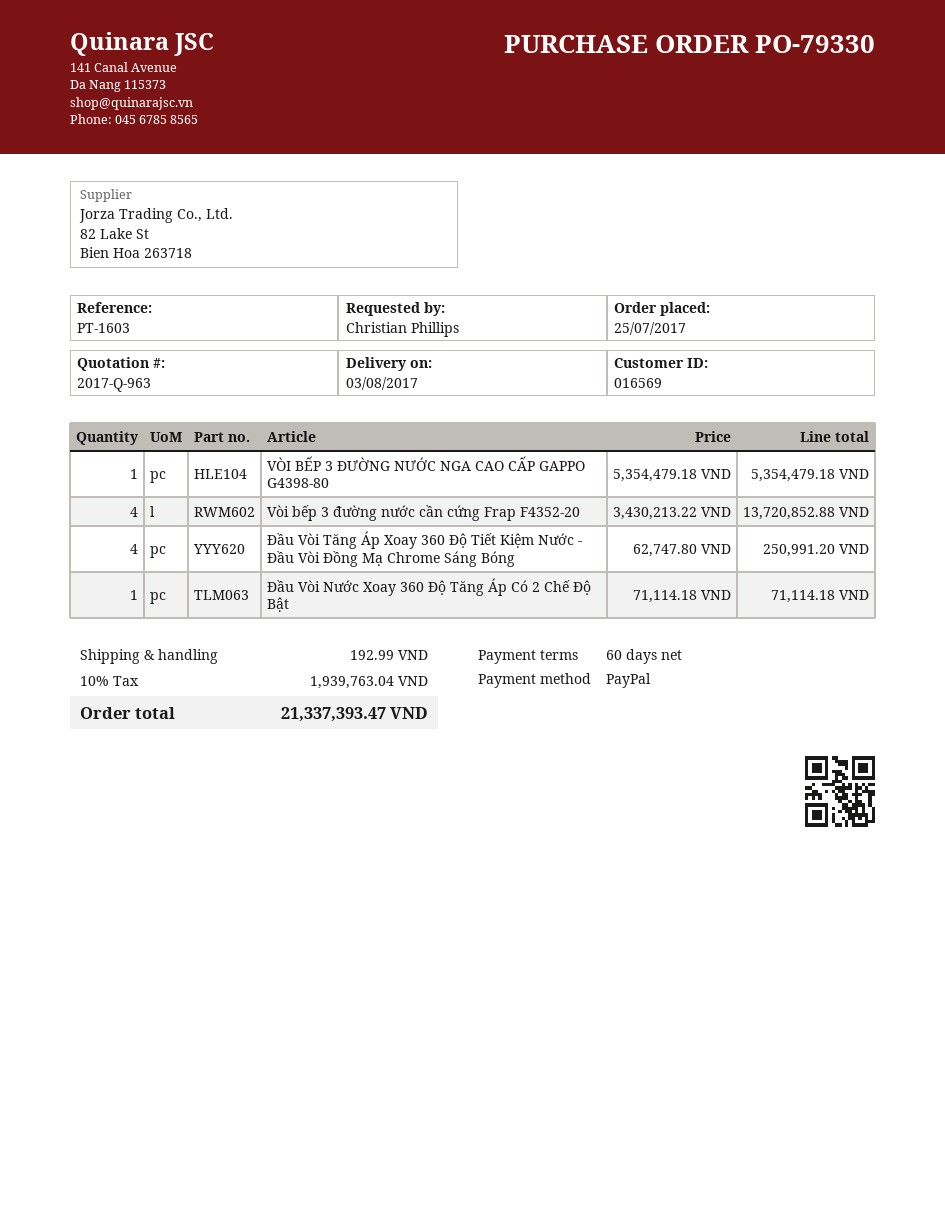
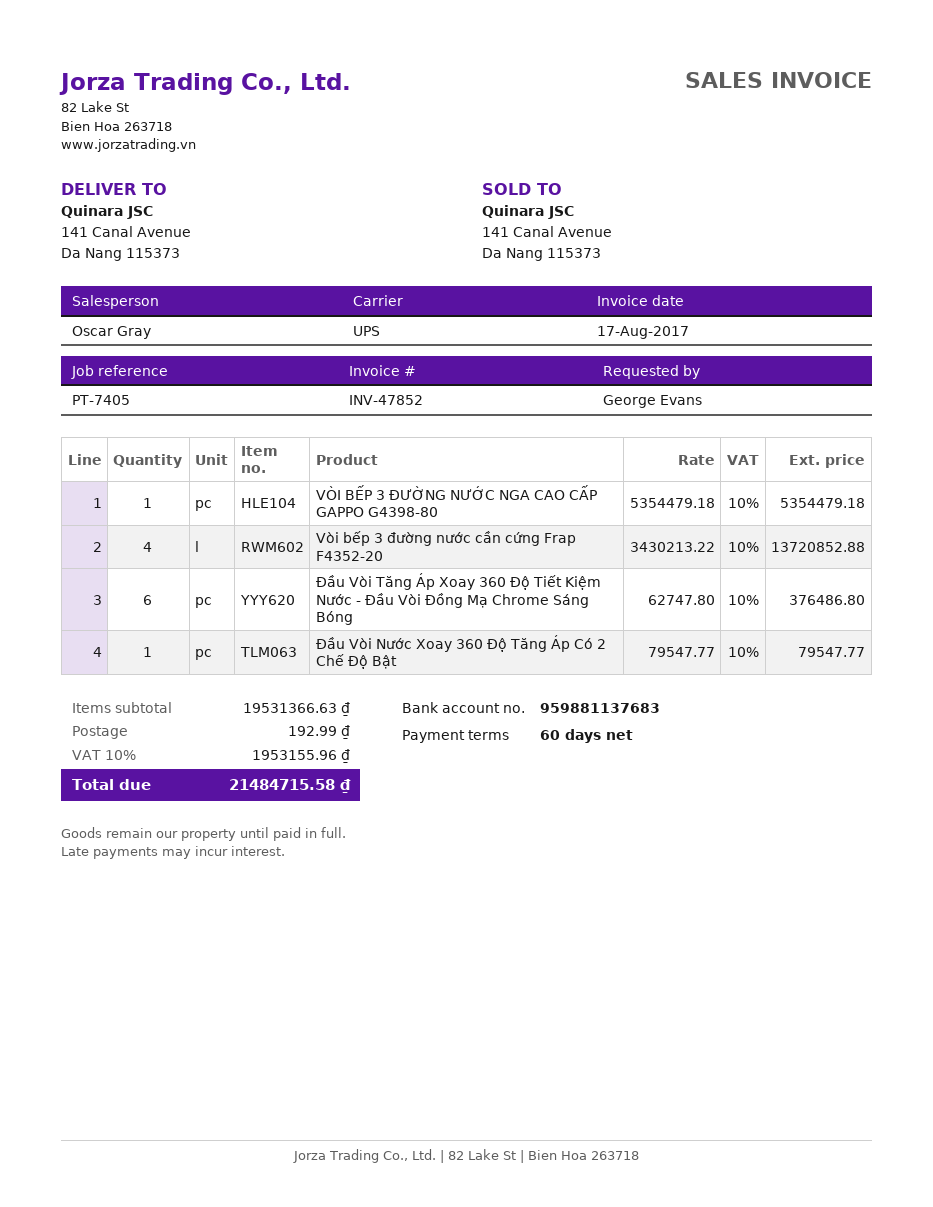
reference: PT-1603 -> PT-7405
ordered by: Christian Phillips -> George Evans
Đầu Vòi Tăng Áp Xoay 360 Độ Tiết Kiệm Nước - Đầu Vòi Đồng Mạ Chrome Sáng Bóng: 4 x 62747.80 = 250991.20 -> 6 x 62747.80 = 376486.80
Đầu Vòi Nước Xoay 360 Độ Tăng Áp Có 2 Chế Độ Bật: 1 x 71114.18 = 71114.18 -> 1 x 79547.77 = 79547.77
tax: 10% = 1939763.04 -> 10% = 1953155.96
total: 21337393.47 -> 21484715.58

